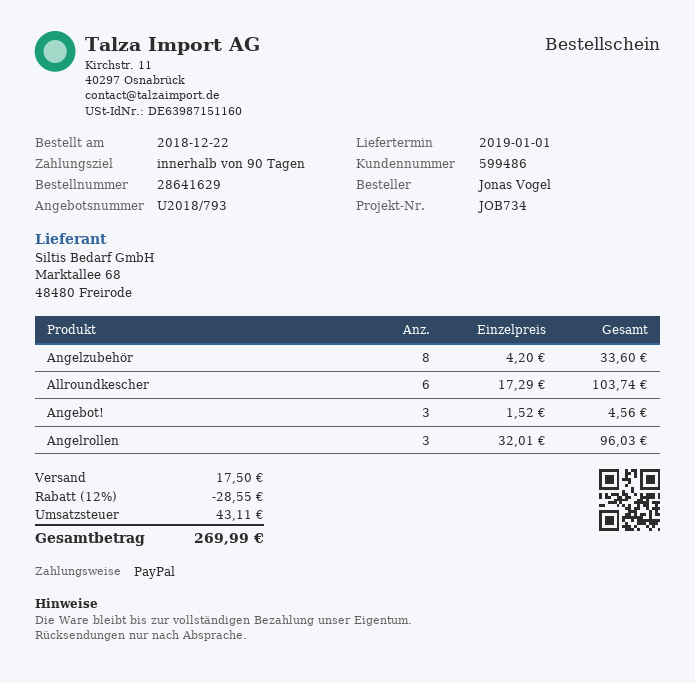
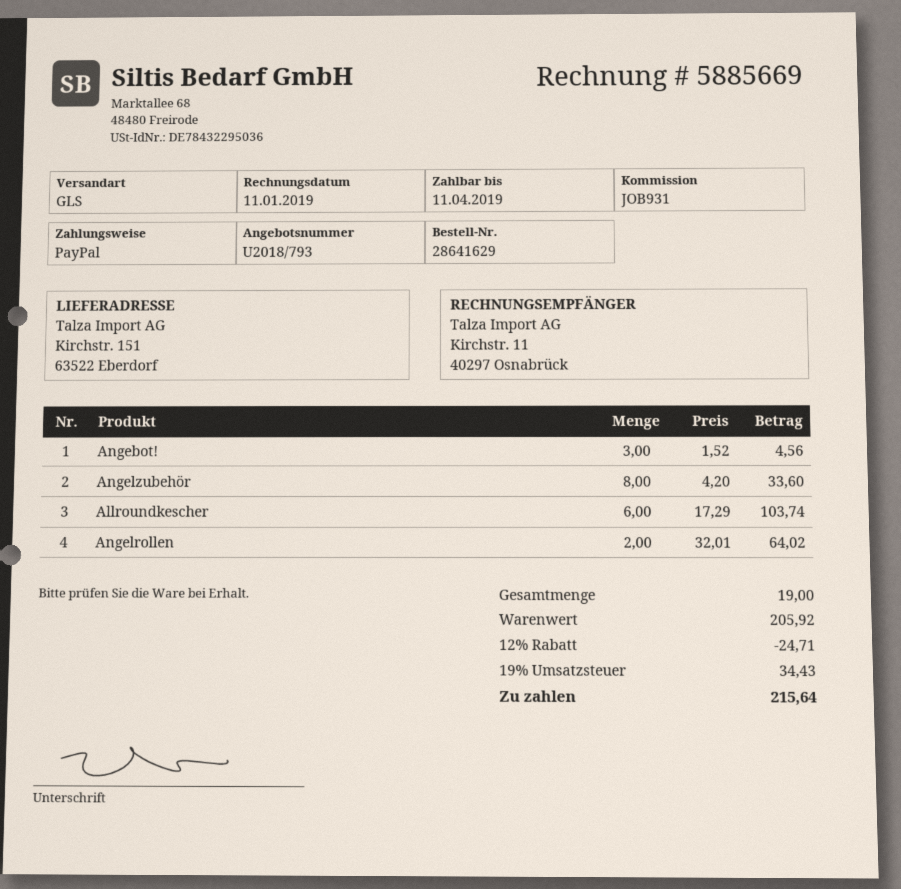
reference: JOB734 -> JOB931
Angelrollen: 3 x 32.01 = 96.03 -> 2 x 32.01 = 64.02
discount: 12% = 28.55 -> 12% = 24.71
shipping: 17.50 -> none
tax: 43.11 -> 34.43
total: 269.99 -> 215.64

